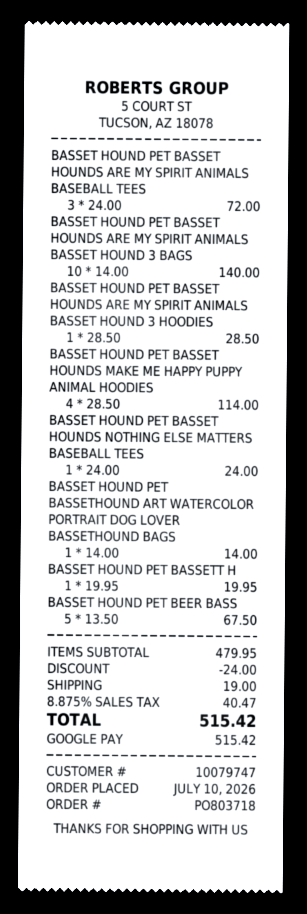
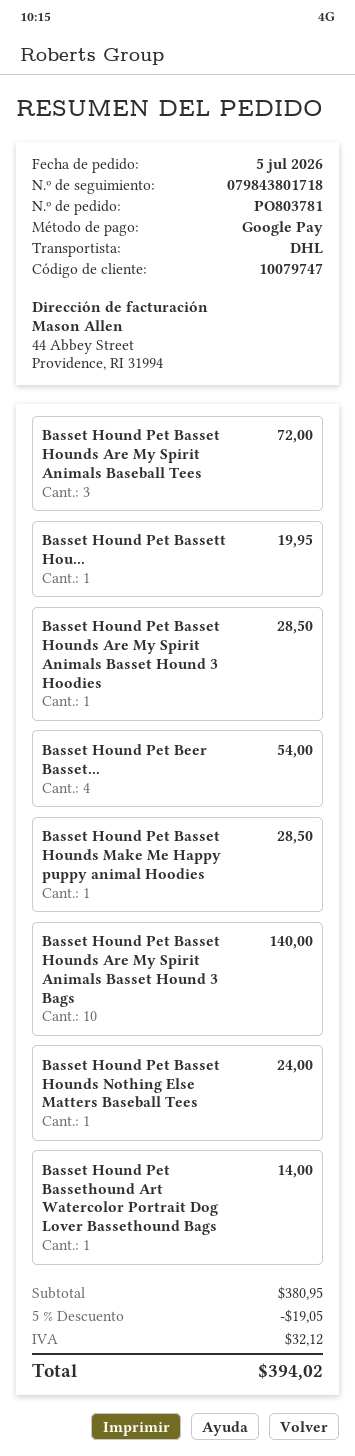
order number: PO803718 -> PO803781
order date: 2026-07-10 -> 2026-07-05
BASSET HOUND PET BASSET HOUNDS MAKE ME HAPPY PUPPY ANIMAL HOODIES: 4 for 114.00 -> 1 for 28.50
BASSET HOUND PET BEER BASS: 5 for 67.50 -> 4 for 54.00
subtotal: 479.95 -> 380.95
discount: 24.00 -> 19.05
shipping: 19.00 -> none
tax: 40.47 -> 32.12
total: 515.42 -> 394.02

